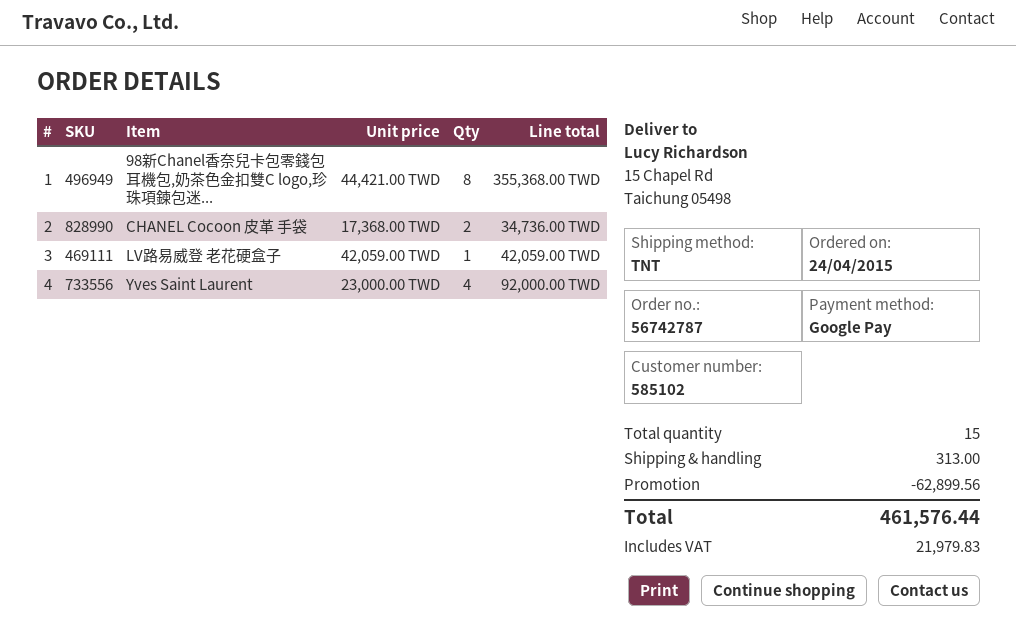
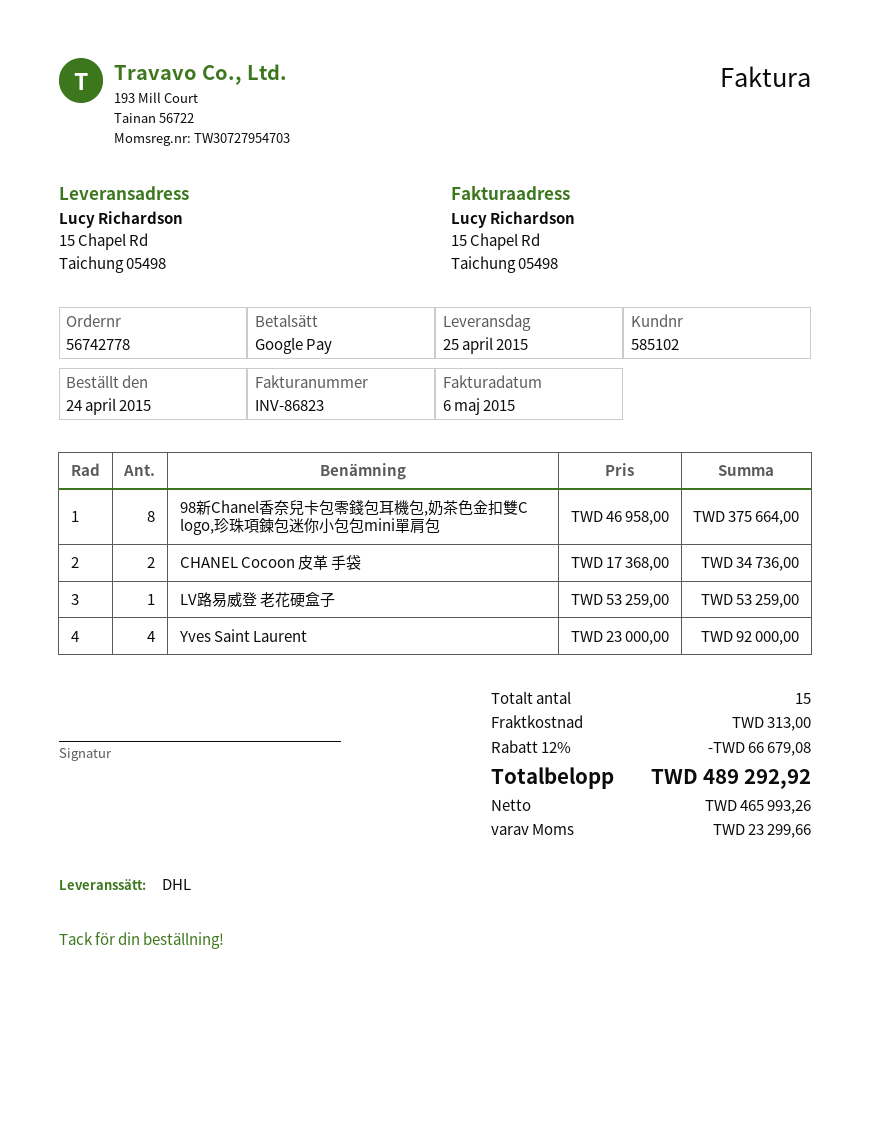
order number: 56742787 -> 56742778
shipping method: TNT -> DHL
98新Chanel香奈兒卡包零錢包耳機包,奶茶色金扣雙C logo,珍珠項鍊包迷...: 8 x 44421.00 = 355368.00 -> 8 x 46958.00 = 375664.00
LV路易威登 老花硬盒子: 1 x 42059.00 = 42059.00 -> 1 x 53259.00 = 53259.00
discount: 62899.56 -> 66679.08
tax: 21979.83 -> 23299.66
total: 461576.44 -> 489292.92

